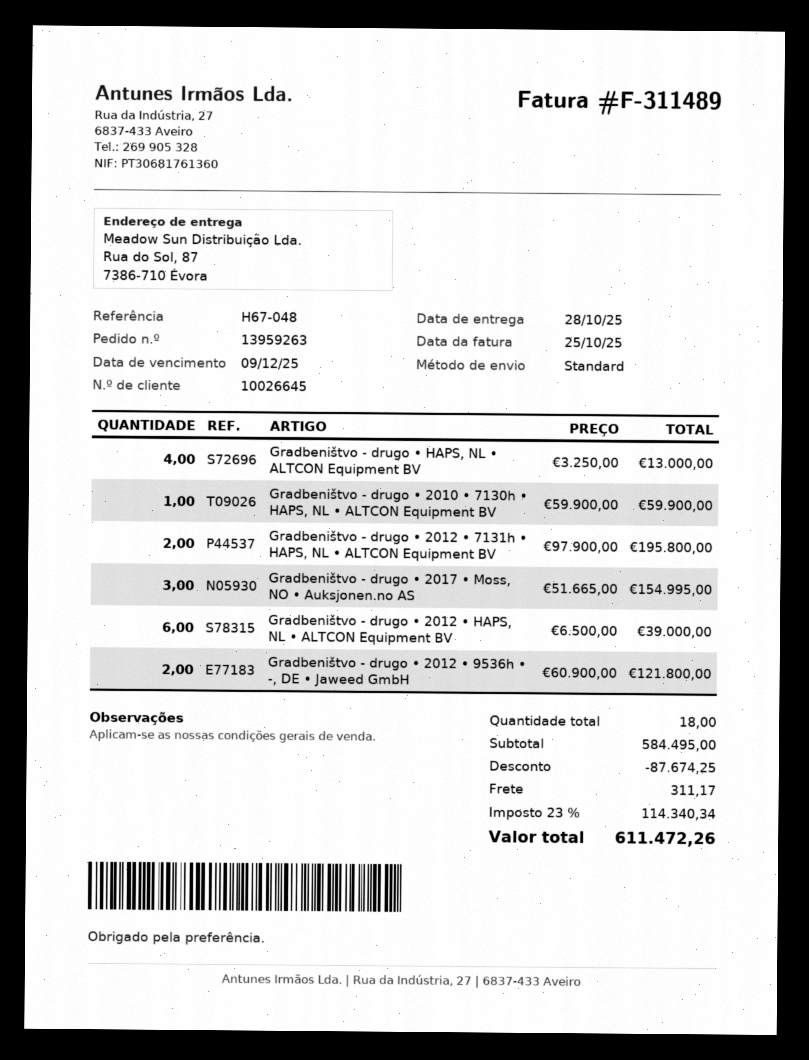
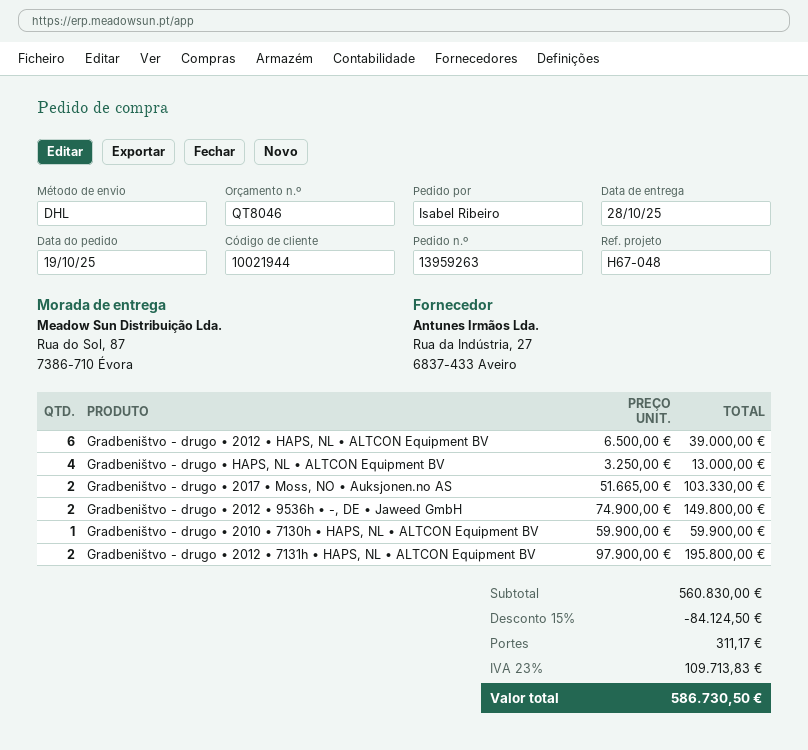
customer number: 10026645 -> 10021944
shipping method: standard -> DHL
Gradbeništvo - drugo • 2017 • Moss, NO • Auksjonen.no AS: 3 x 51665.00 = 154995.00 -> 2 x 51665.00 = 103330.00
Gradbeništvo - drugo • 2012 • 9536h • -, DE • Jaweed GmbH: 2 x 60900.00 = 121800.00 -> 2 x 74900.00 = 149800.00
subtotal: 584495.00 -> 560830.00
discount: 87674.25 -> 84124.50
tax: 23% = 114340.34 -> 23% = 109713.83
total: 611472.26 -> 586730.50

